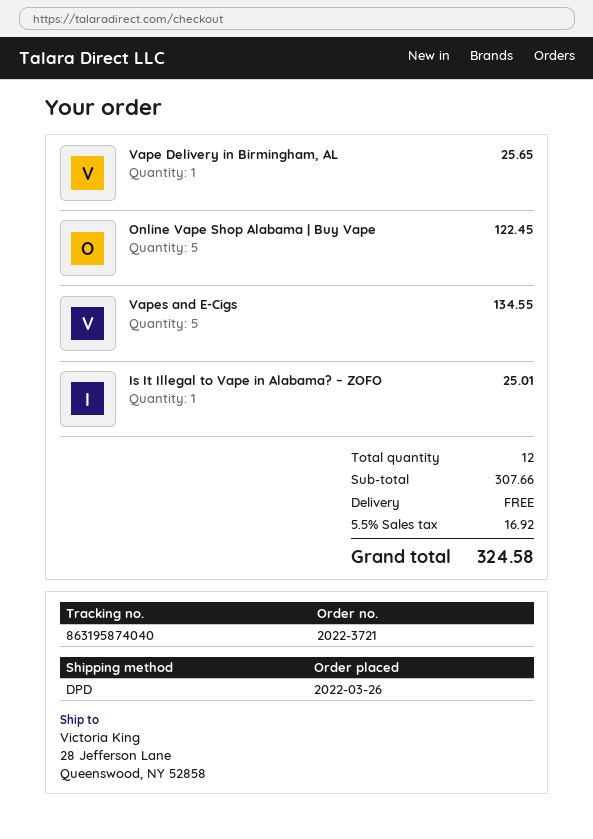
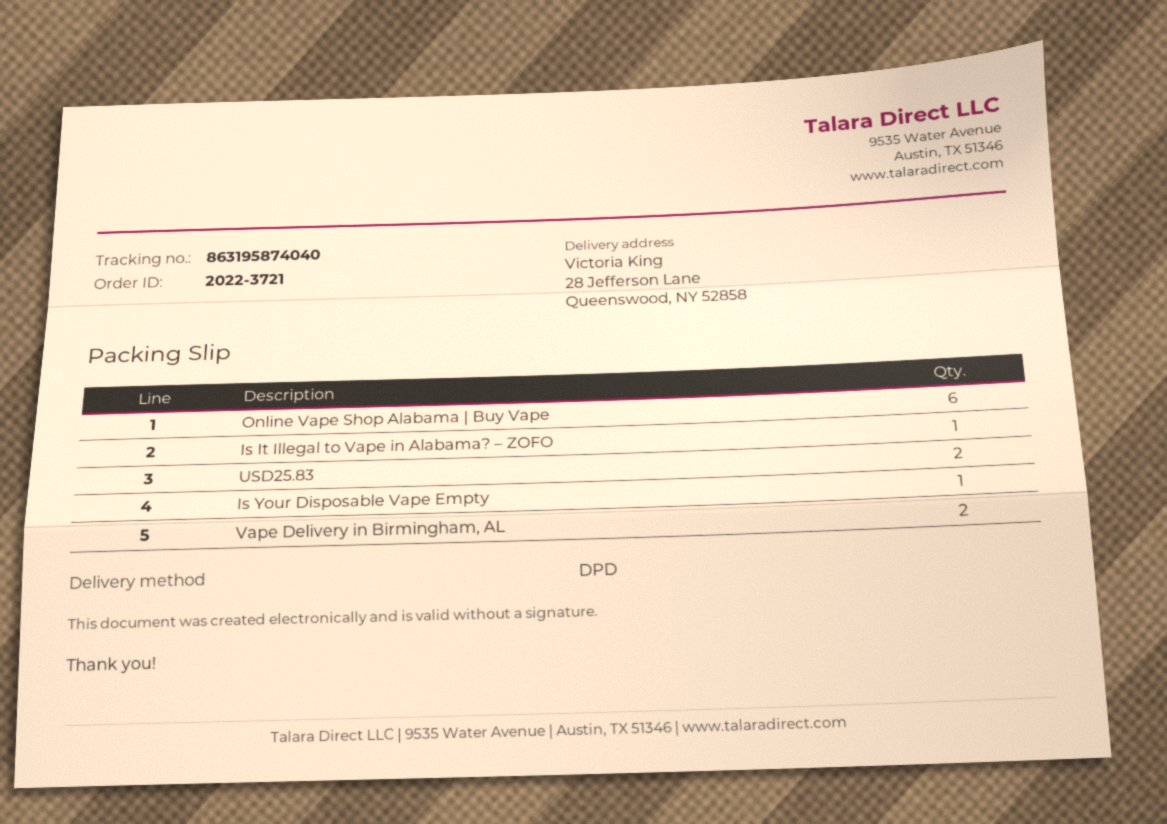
Vape Delivery in Birmingham, AL: 1 -> 2
Online Vape Shop Alabama | Buy Vape: 5 -> 6
Vapes and E-Cigs: 5 -> none
USD25.83: none -> 2
Is Your Disposable Vape Empty: none -> 1

